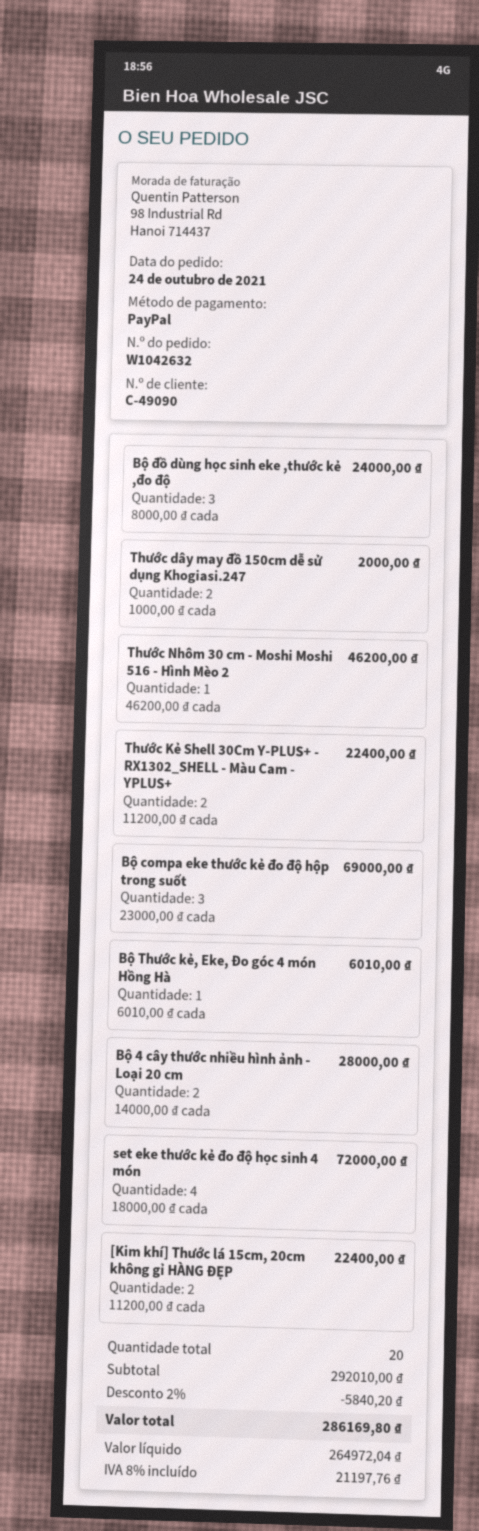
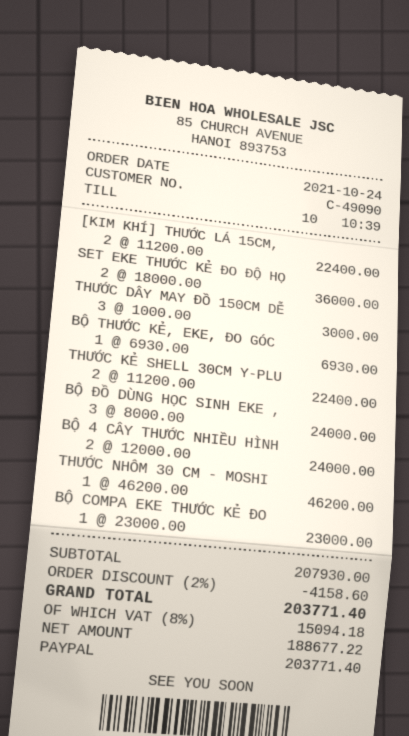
Thước dây may đồ 150cm dễ sử dụng Khogiasi.247: 2 x 1000.00 = 2000.00 -> 3 x 1000.00 = 3000.00
Bộ compa eke thước kẻ đo độ hộp trong suốt: 3 x 23000.00 = 69000.00 -> 1 x 23000.00 = 23000.00
Bộ Thước kẻ, Eke, Đo góc 4 món Hồng Hà: 1 x 6010.00 = 6010.00 -> 1 x 6930.00 = 6930.00
Bộ 4 cây thước nhiều hình ảnh - Loại 20 cm: 2 x 14000.00 = 28000.00 -> 2 x 12000.00 = 24000.00
set eke thước kẻ đo độ học sinh 4 món: 4 x 18000.00 = 72000.00 -> 2 x 18000.00 = 36000.00
subtotal: 292010.00 -> 207930.00
discount: 2% = 5840.20 -> 2% = 4158.60
net: 264972.04 -> 188677.22
tax: 8% = 21197.76 -> 8% = 15094.18
total: 286169.80 -> 203771.40

